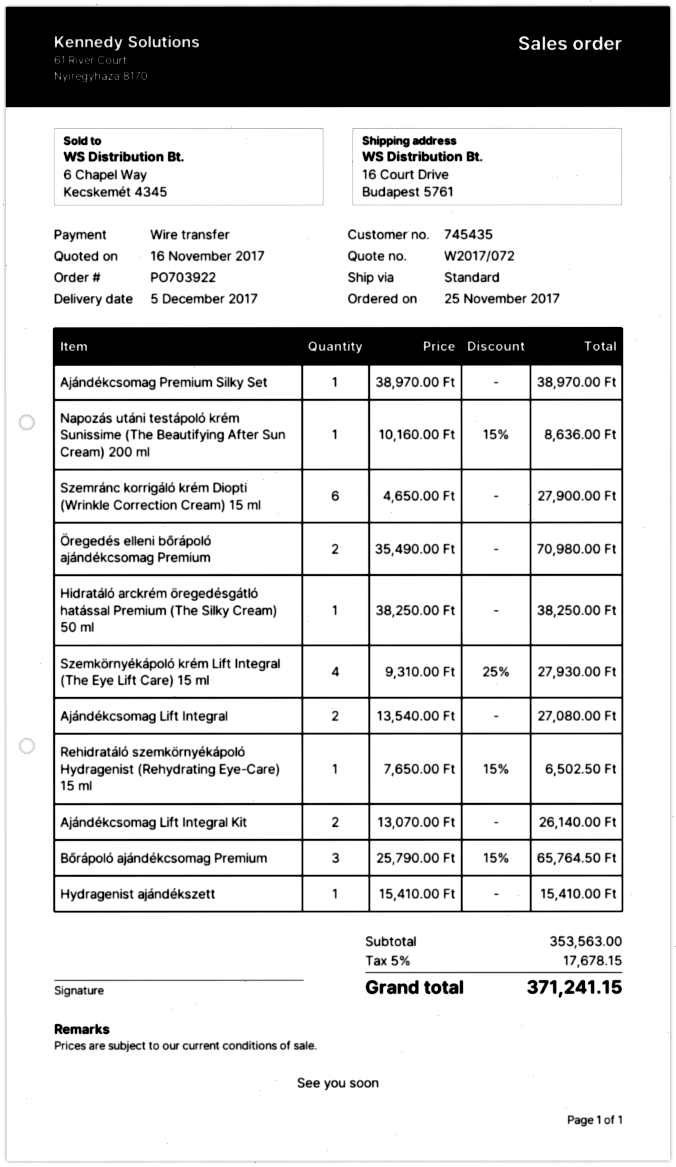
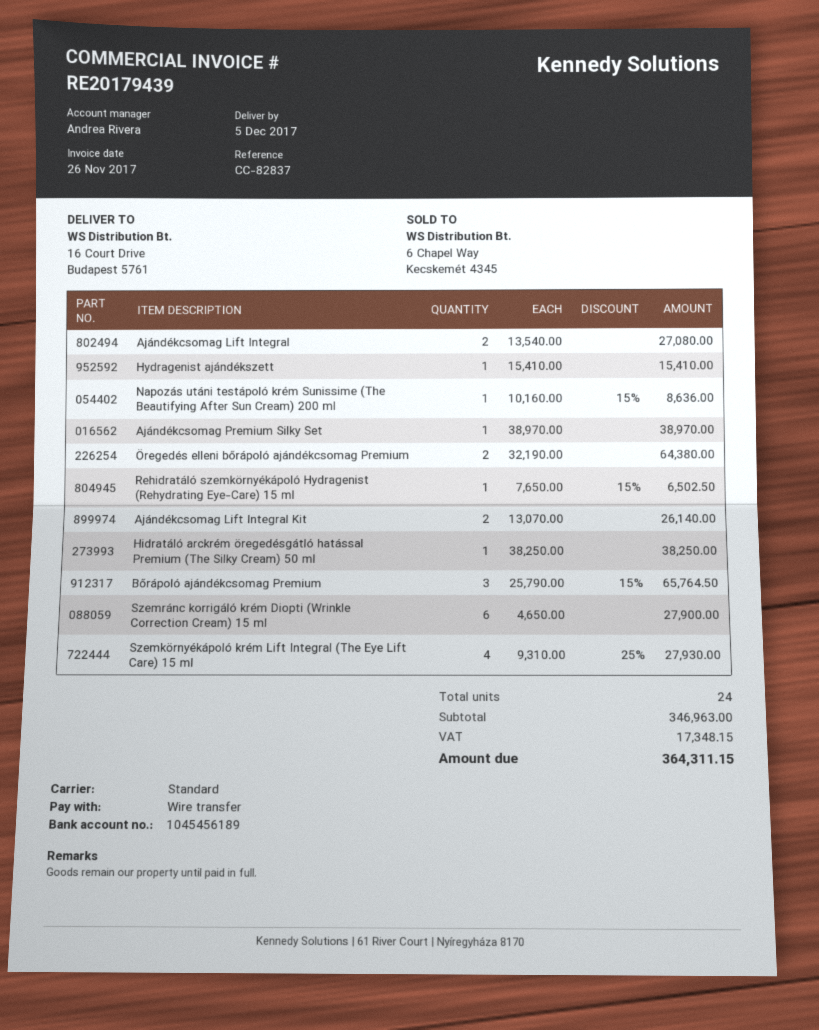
Öregedés elleni bőrápoló ajándékcsomag Premium: 2 x 35490.00 = 70980.00 -> 2 x 32190.00 = 64380.00
subtotal: 353563.00 -> 346963.00
tax: 17678.15 -> 17348.15
total: 371241.15 -> 364311.15

